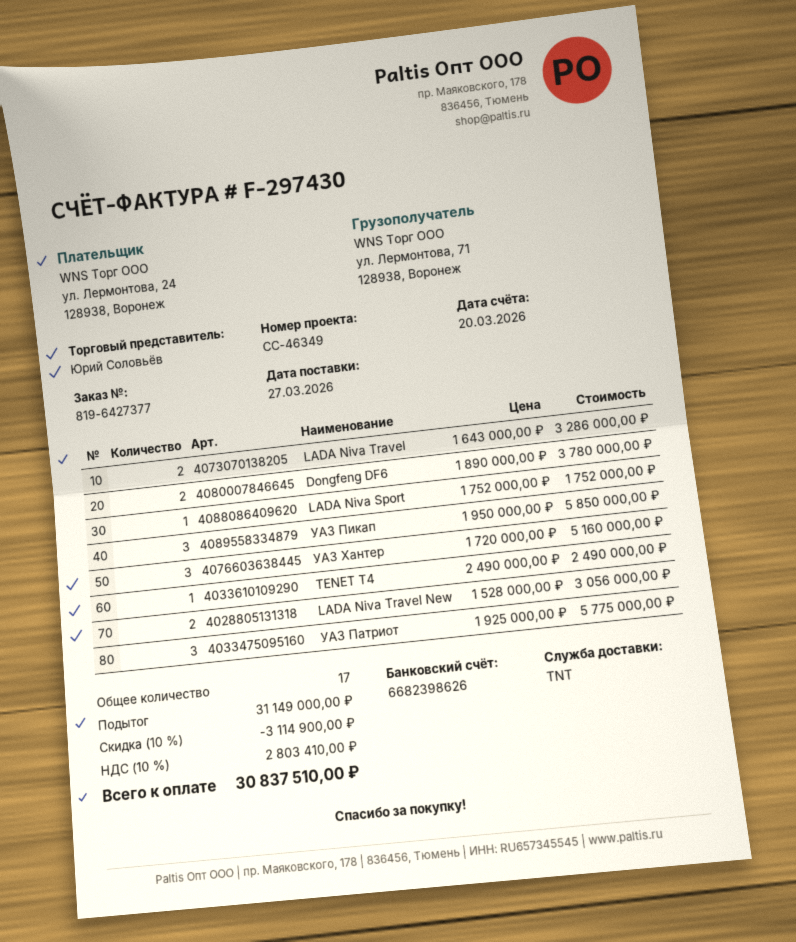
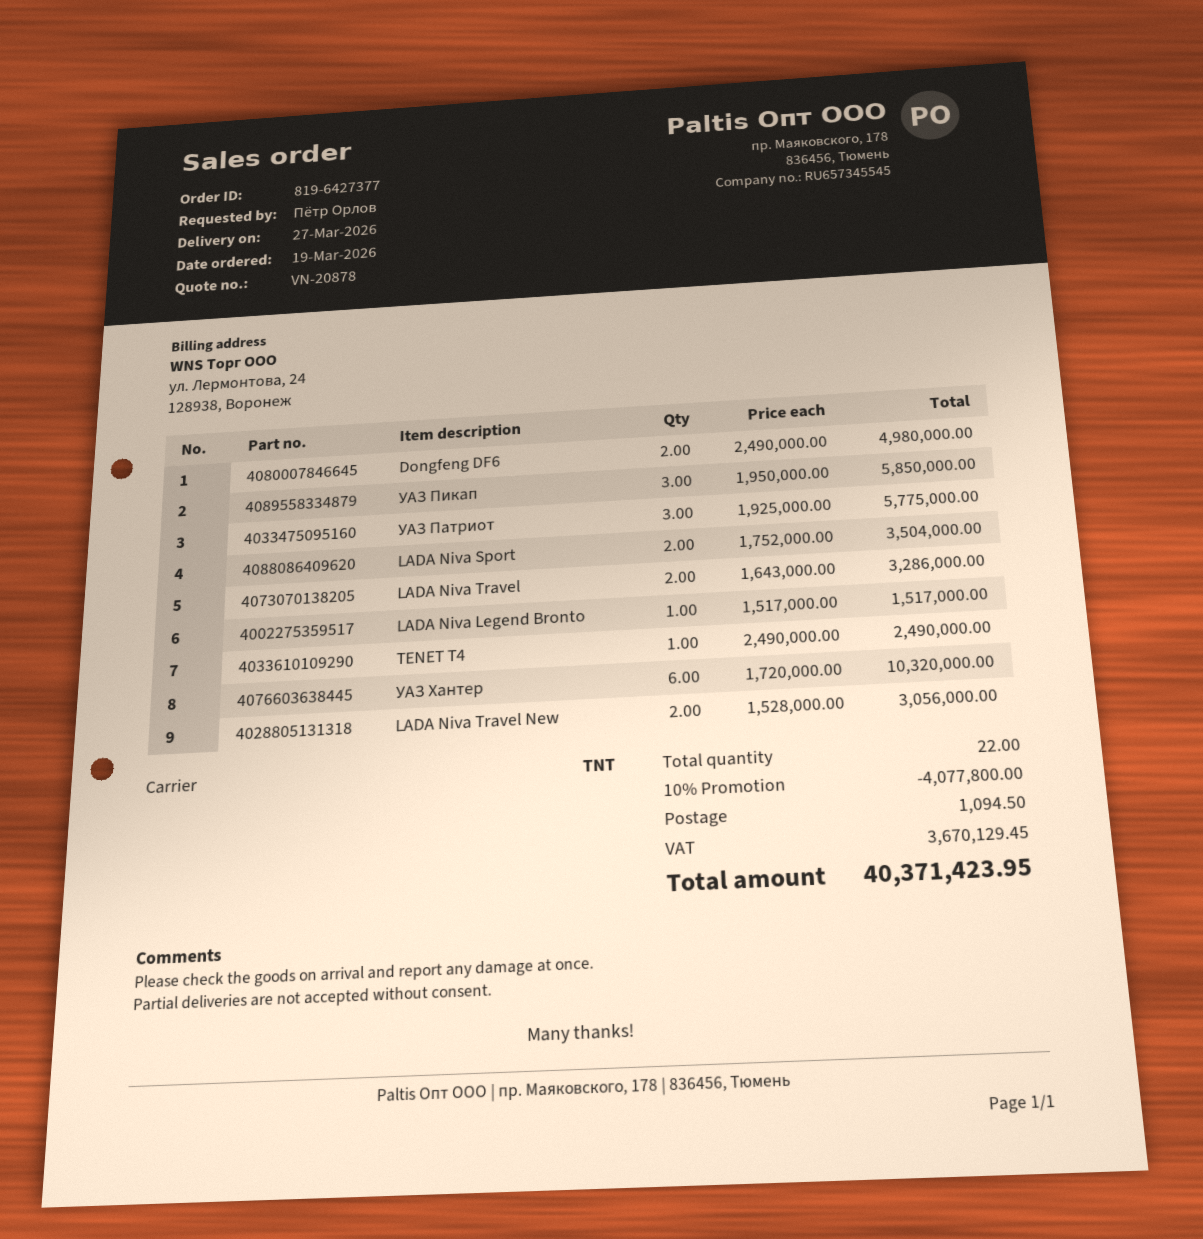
Dongfeng DF6: 2 x 1890000.00 = 3780000.00 -> 2 x 2490000.00 = 4980000.00
LADA Niva Sport: 1 x 1752000.00 = 1752000.00 -> 2 x 1752000.00 = 3504000.00
УАЗ Хантер: 3 x 1720000.00 = 5160000.00 -> 6 x 1720000.00 = 10320000.00
LADA Niva Legend Bronto: none -> 1 x 1517000.00 = 1517000.00
total quantity: 17 -> 22
discount: 10% = 3114900.00 -> 10% = 4077800.00
shipping: none -> 1094.50
tax: 2803410.00 -> 3670129.45
total: 30837510.00 -> 40371423.95

